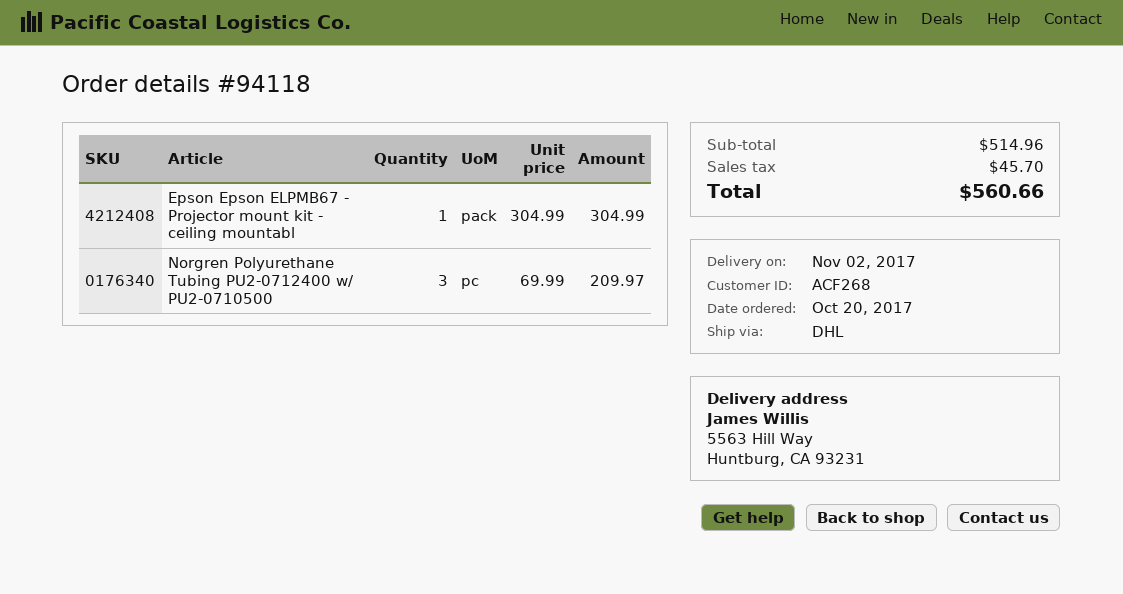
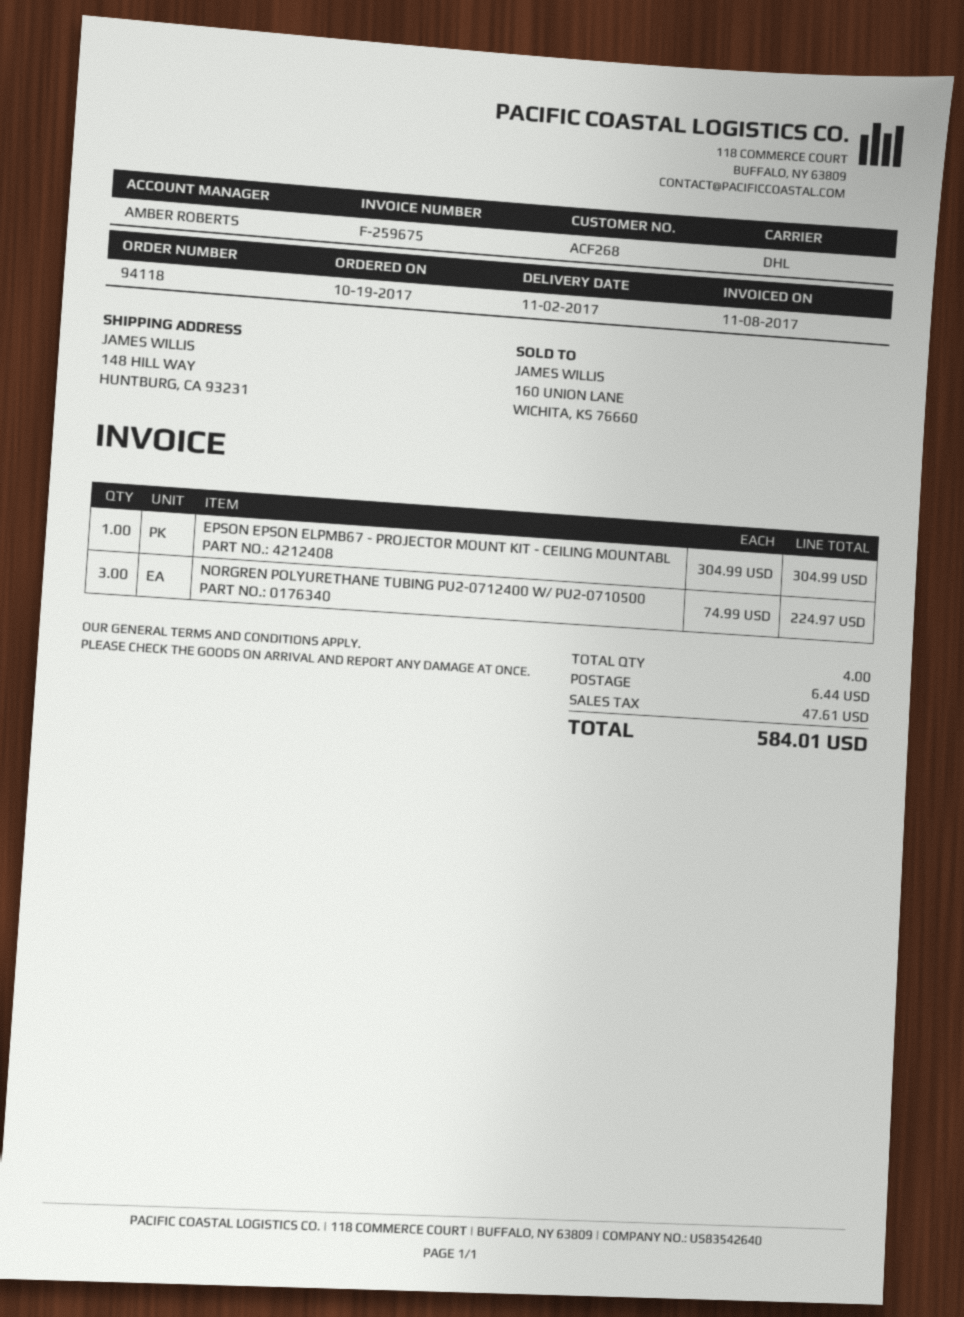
order date: 2017-10-20 -> 2017-10-19
ship to: 5563 Hill Way, Huntburg, CA 93231 -> 148 HILL WAY, HUNTBURG, CA 93231
Norgren Polyurethane Tubing PU2-0712400 w/ PU2-0710500: 3 x 69.99 = 209.97 -> 3 x 74.99 = 224.97
shipping: none -> 6.44
tax: 45.70 -> 47.61
total: 560.66 -> 584.01

